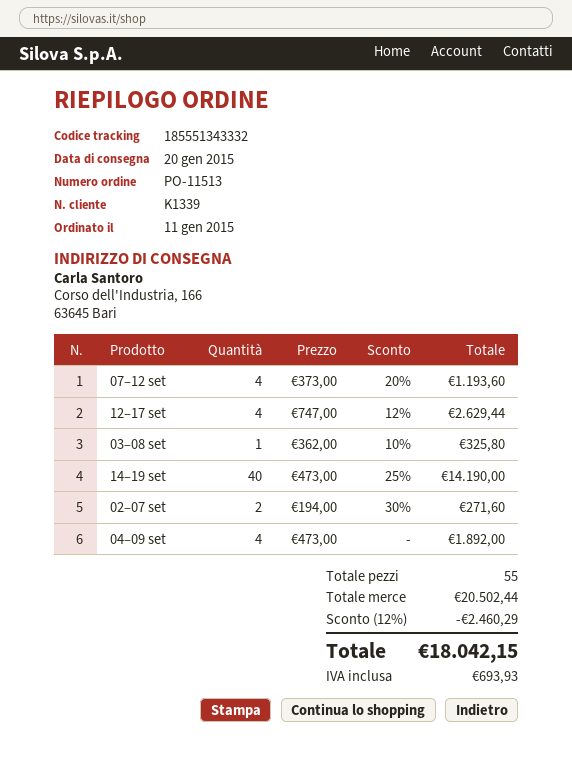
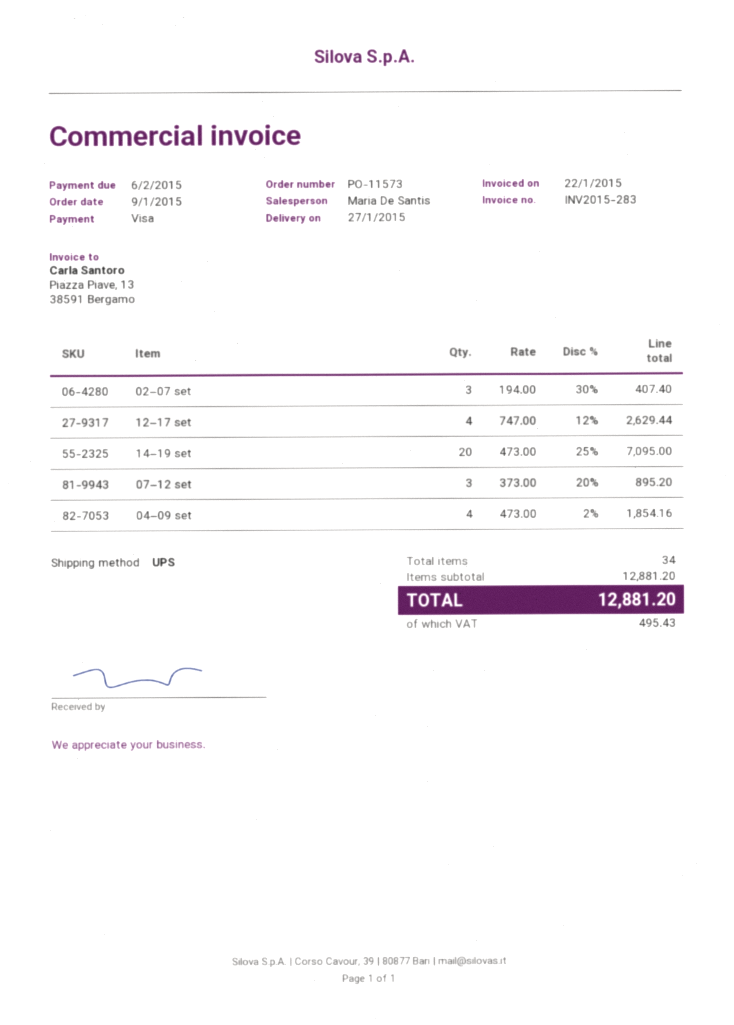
order number: PO-11513 -> PO-11573
order date: 2015-01-11 -> 2015-01-09
delivery date: 2015-01-20 -> 2015-01-27
07–12 set: 4 x 373.00 - 20% = 1193.60 -> 3 x 373.00 - 20% = 895.20
03–08 set: 1 x 362.00 - 10% = 325.80 -> none
14–19 set: 40 x 473.00 - 25% = 14190.00 -> 20 x 473.00 - 25% = 7095.00
02–07 set: 2 x 194.00 - 30% = 271.60 -> 3 x 194.00 - 30% = 407.40
04–09 set: 4 x 473.00 = 1892.00 -> 4 x 473.00 - 2% = 1854.16
total quantity: 55 -> 34
subtotal: 20502.44 -> 12881.20
discount: 12% = 2460.29 -> none
tax: 693.93 -> 495.43
total: 18042.15 -> 12881.20

